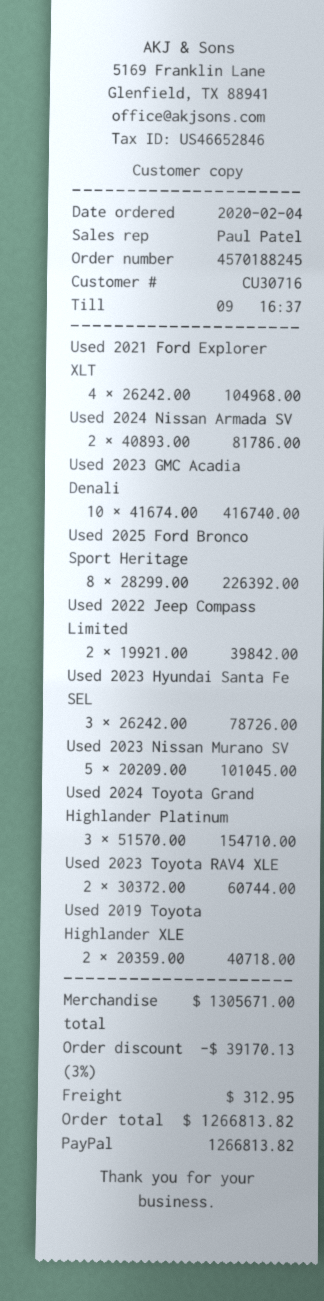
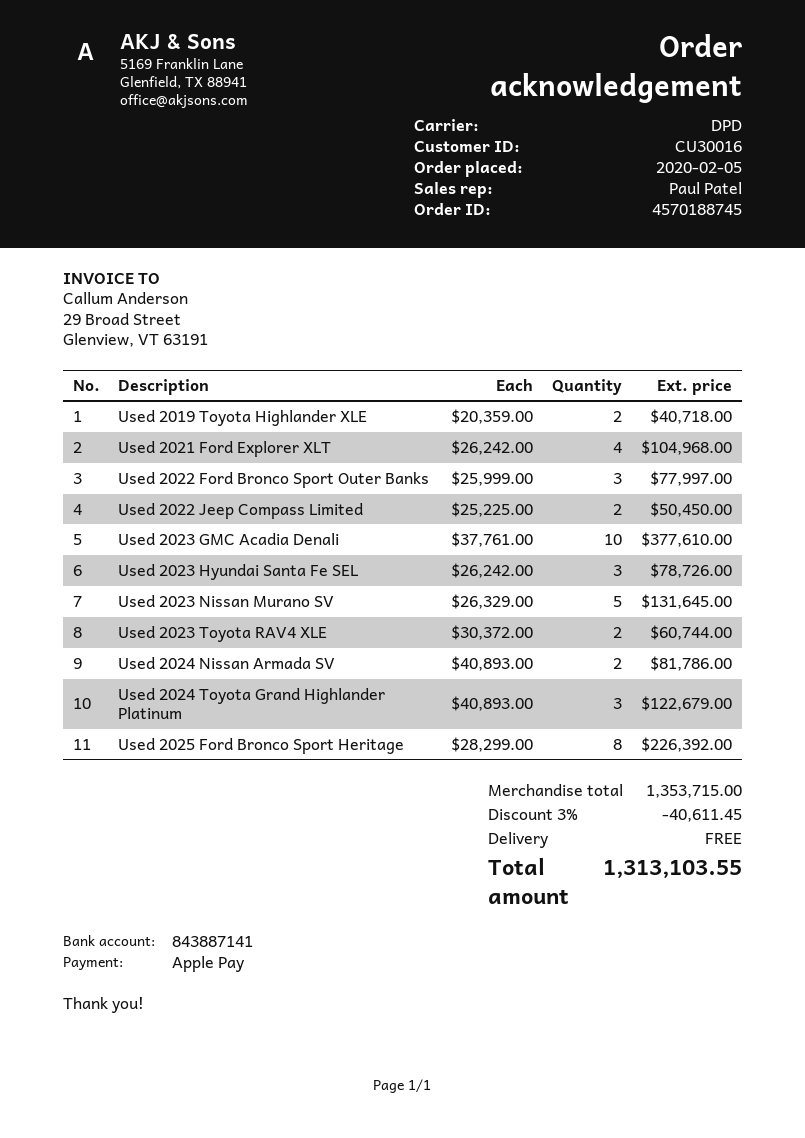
order number: 4570188245 -> 4570188745
order date: 2020-02-04 -> 2020-02-05
customer number: CU30716 -> CU30016
payment method: PayPal -> Apple Pay
Used 2023 GMC Acadia Denali: 10 x 41674.00 = 416740.00 -> 10 x 37761.00 = 377610.00
Used 2022 Jeep Compass Limited: 2 x 19921.00 = 39842.00 -> 2 x 25225.00 = 50450.00
Used 2023 Nissan Murano SV: 5 x 20209.00 = 101045.00 -> 5 x 26329.00 = 131645.00
Used 2024 Toyota Grand Highlander Platinum: 3 x 51570.00 = 154710.00 -> 3 x 40893.00 = 122679.00
Used 2022 Ford Bronco Sport Outer Banks: none -> 3 x 25999.00 = 77997.00
subtotal: 1305671.00 -> 1353715.00
discount: 3% = 39170.13 -> 3% = 40611.45
shipping: 312.95 -> 0.00
total: 1266813.82 -> 1313103.55

